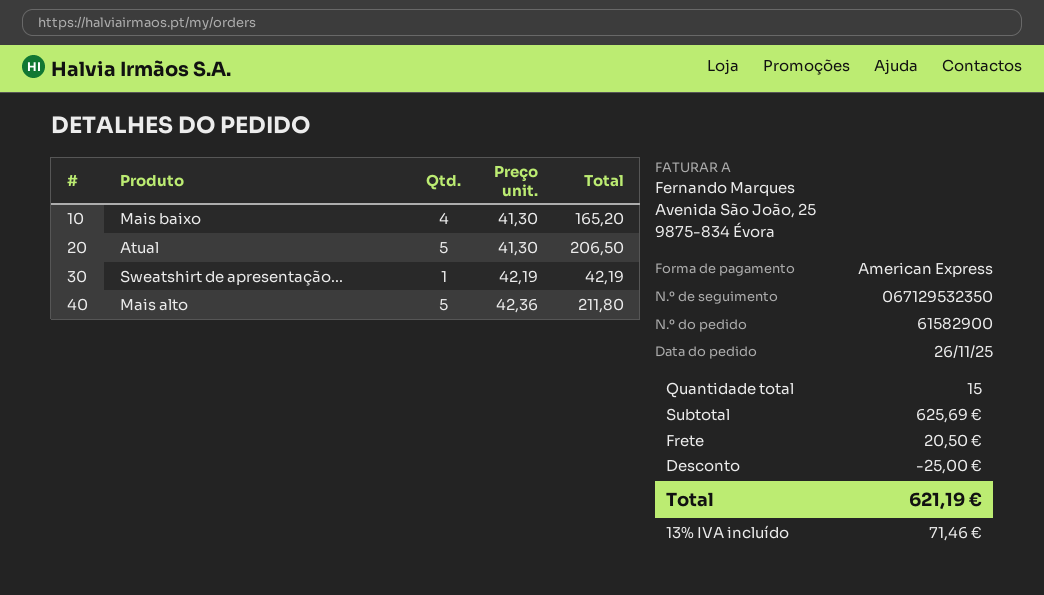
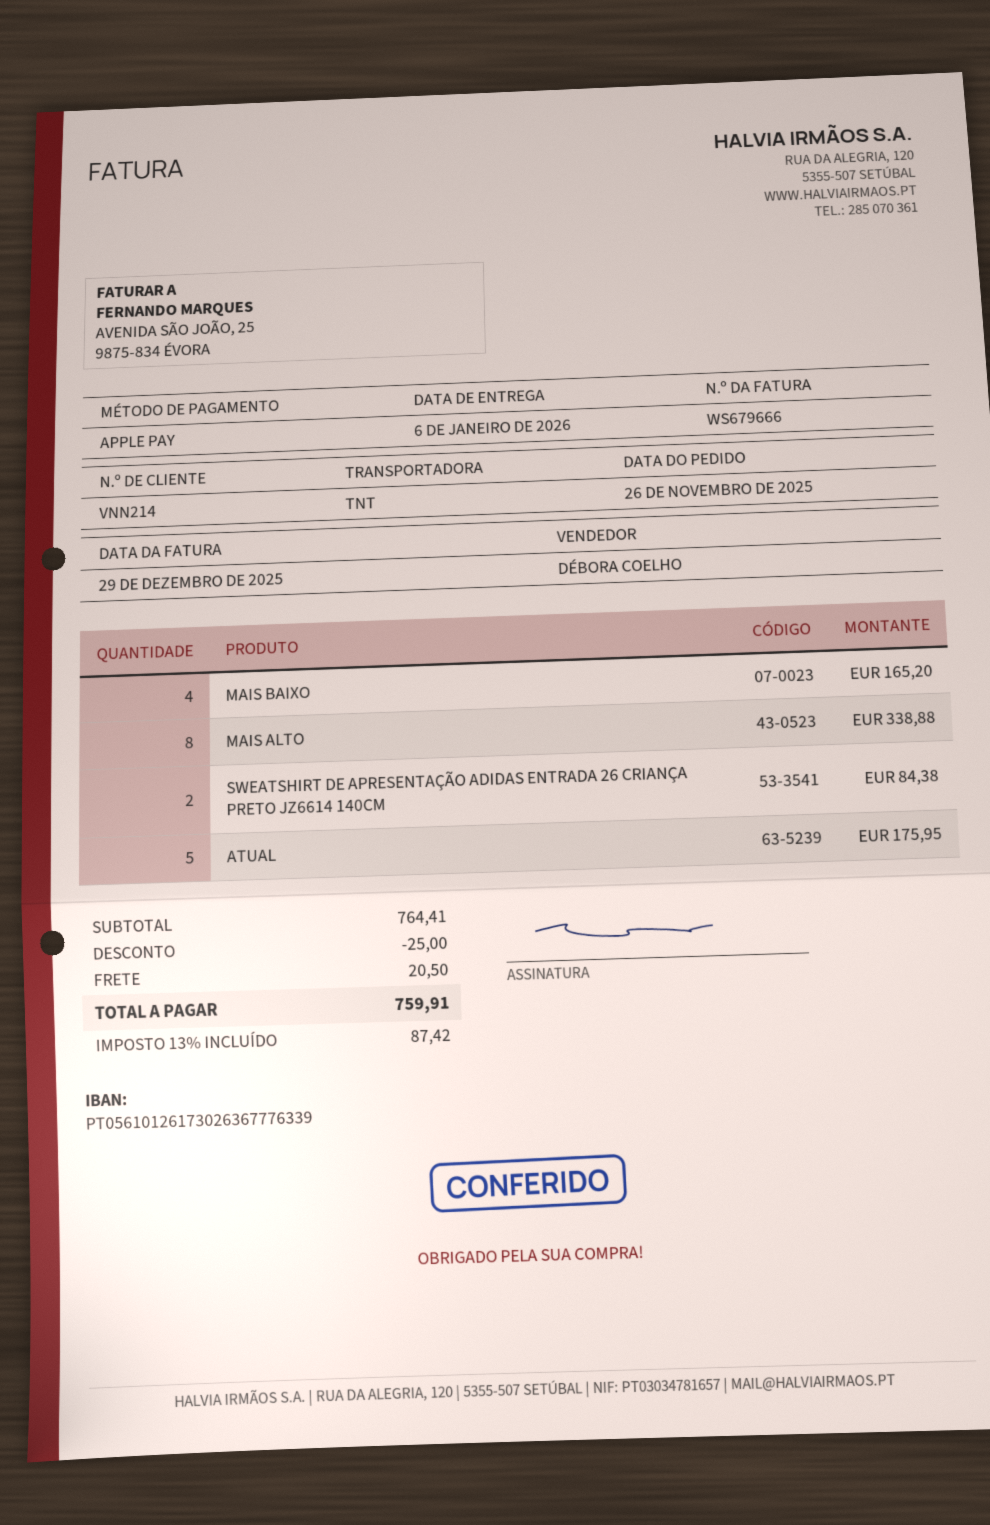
payment method: American Express -> Apple Pay
Atual: 5 for 206.50 -> 5 for 175.95
Sweatshirt de apresentação...: 1 for 42.19 -> 2 for 84.38
Mais alto: 5 for 211.80 -> 8 for 338.88
subtotal: 625.69 -> 764.41
tax: 13% = 71.46 -> 13% = 87.42
total: 621.19 -> 759.91

